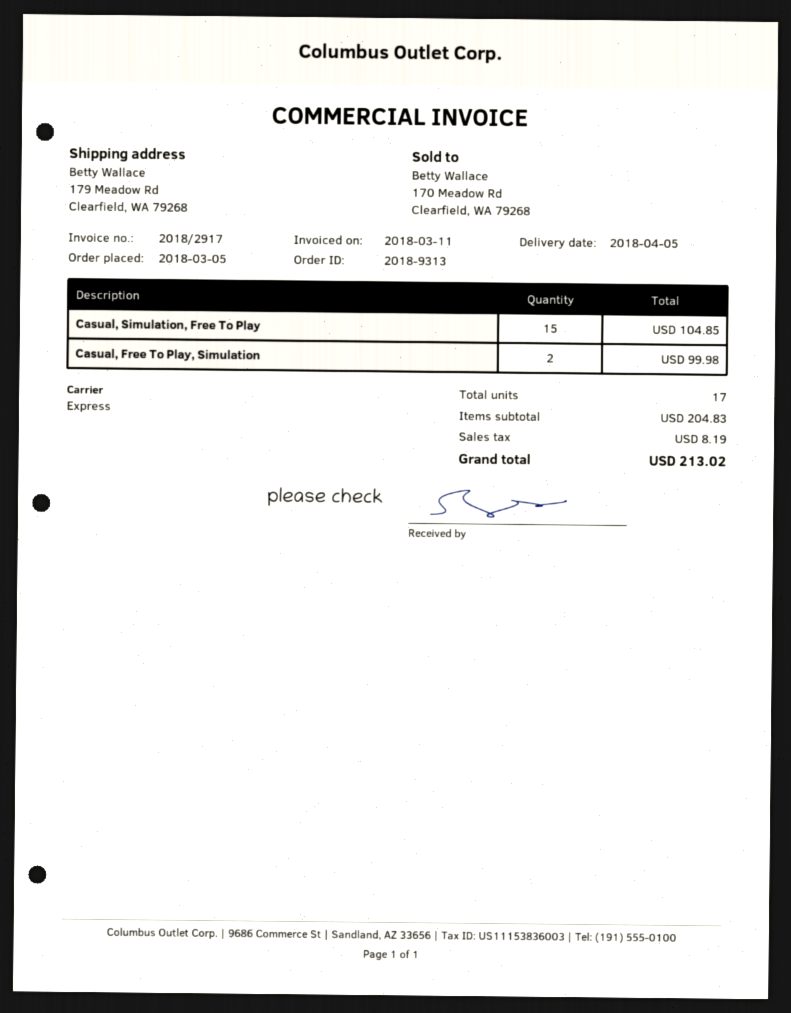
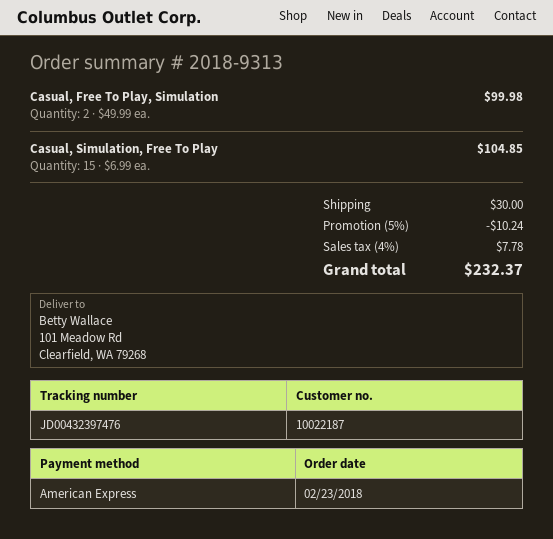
order date: 2018-03-05 -> 2018-02-23
ship to: 179 Meadow Rd, Clearfield, WA 79268 -> 101 Meadow Rd, Clearfield, WA 79268
discount: none -> 5% = 10.24
shipping: none -> 30.00
tax: 8.19 -> 7.78
total: 213.02 -> 232.37

